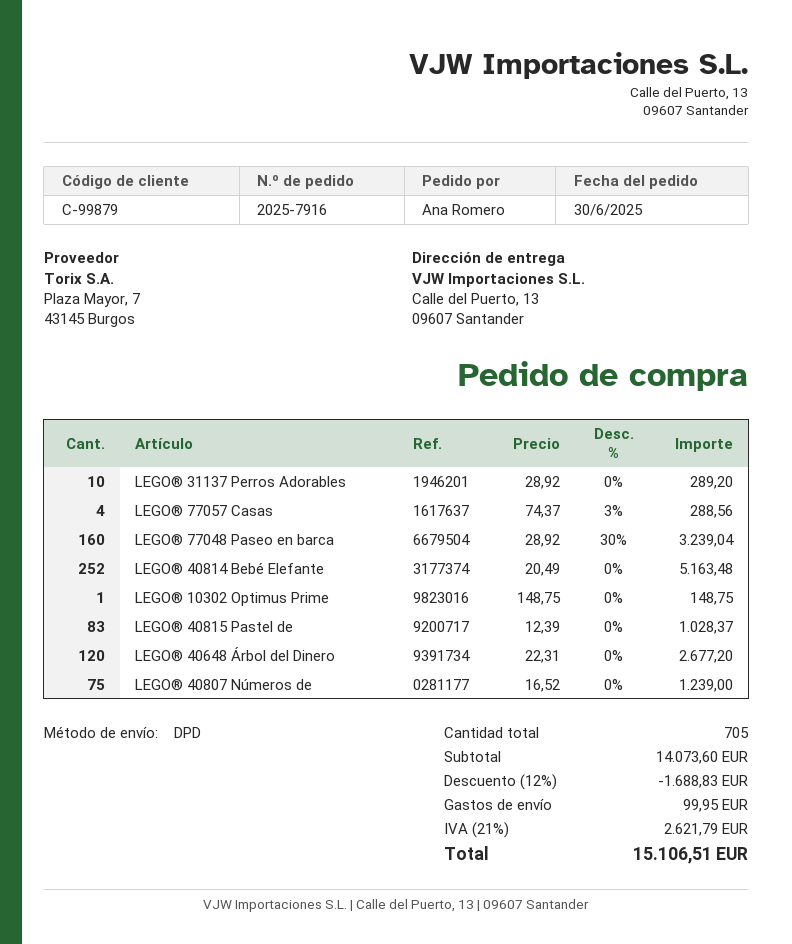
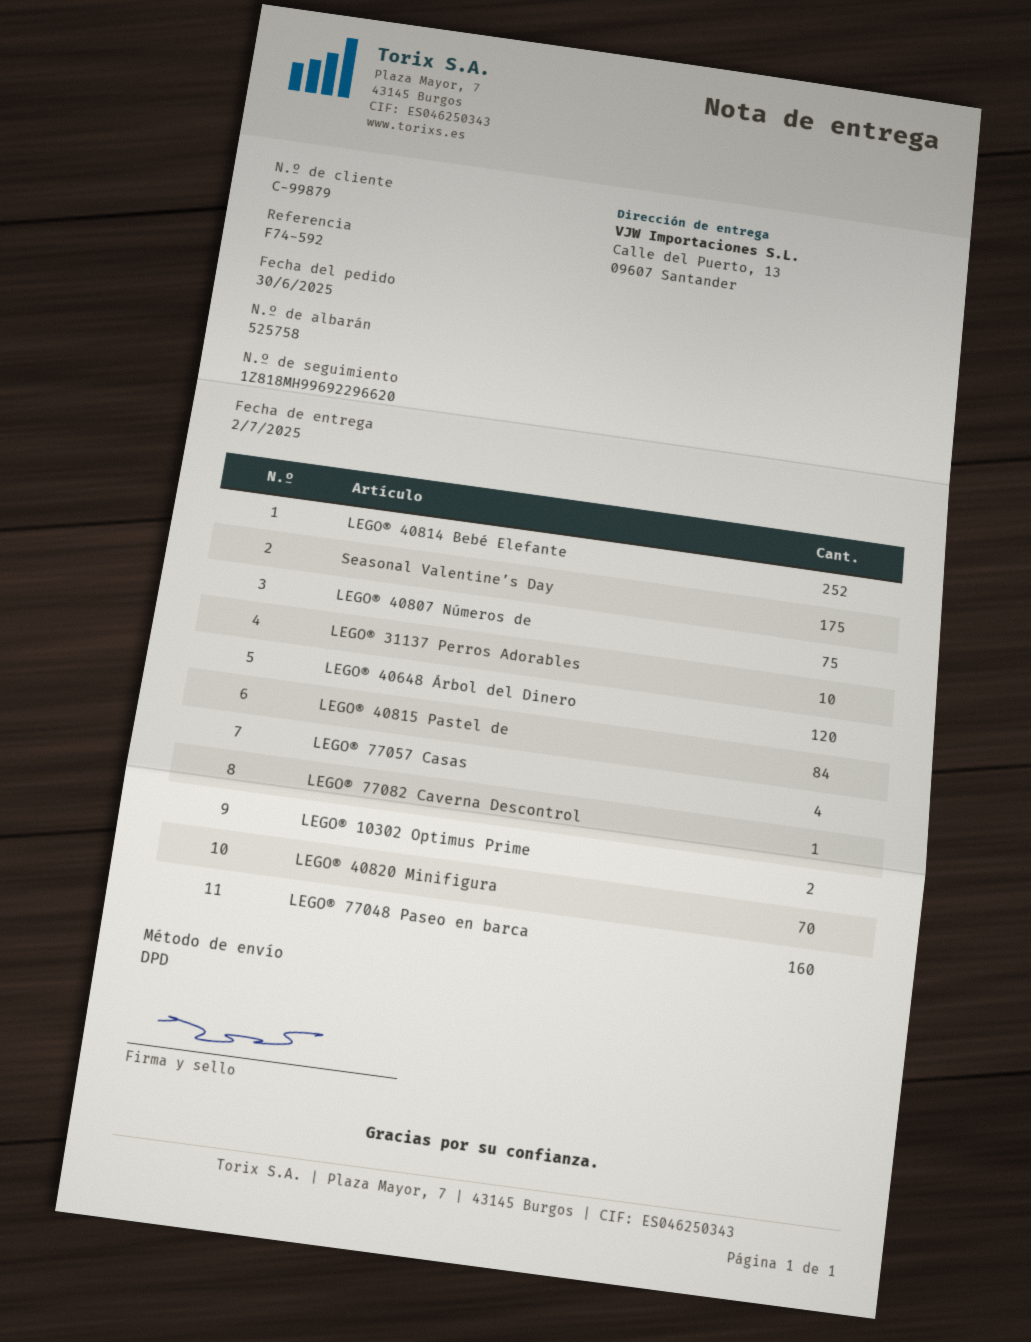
LEGO® 10302 Optimus Prime: 1 -> 2
LEGO® 40815 Pastel de: 83 -> 84
Seasonal Valentine’s Day: none -> 175
LEGO® 77082 Caverna Descontrol: none -> 1
LEGO® 40820 Minifigura: none -> 70

